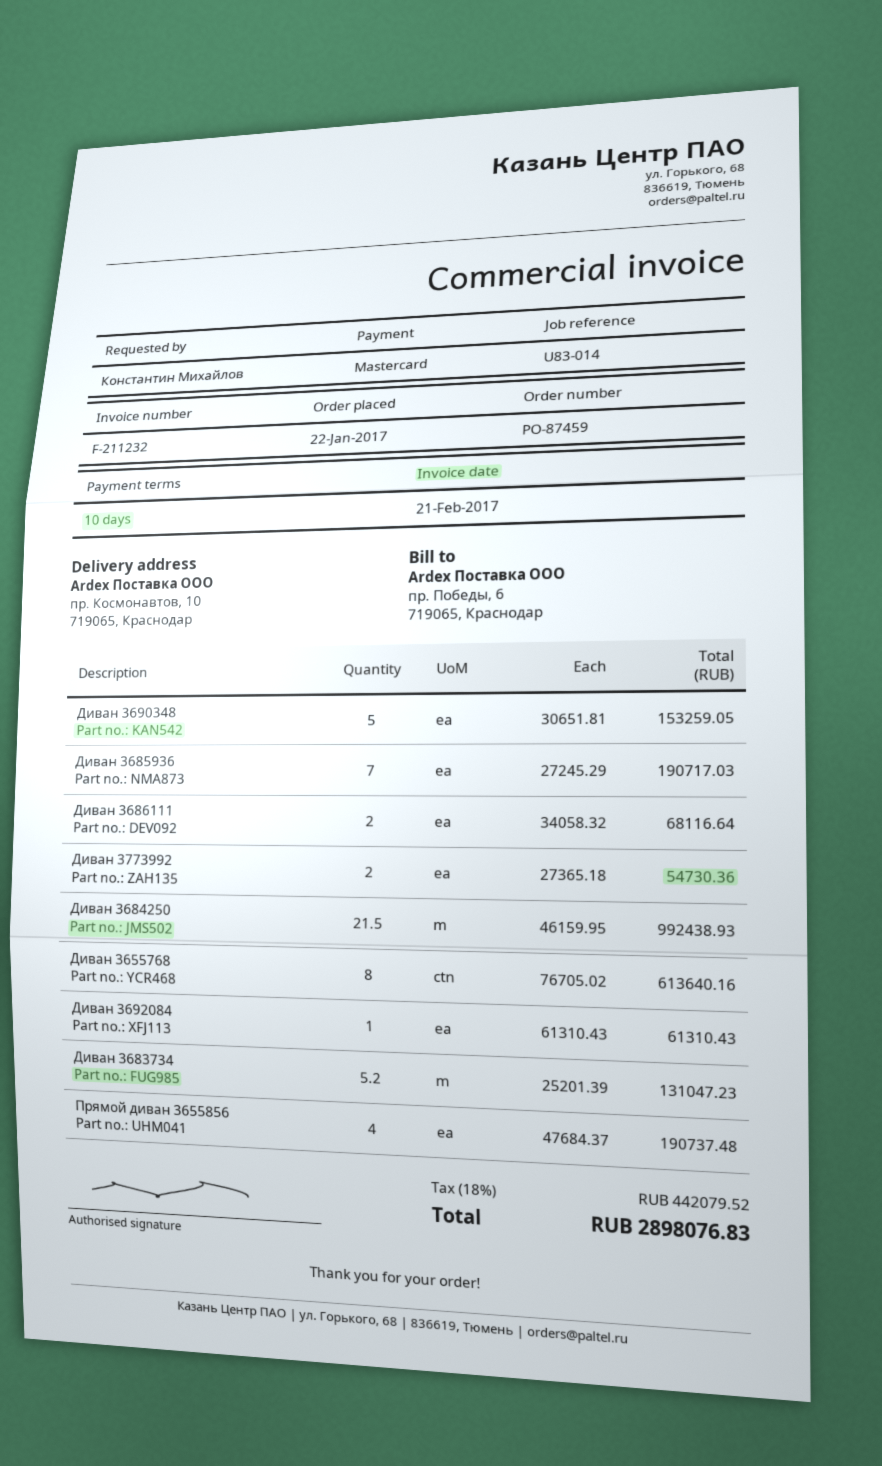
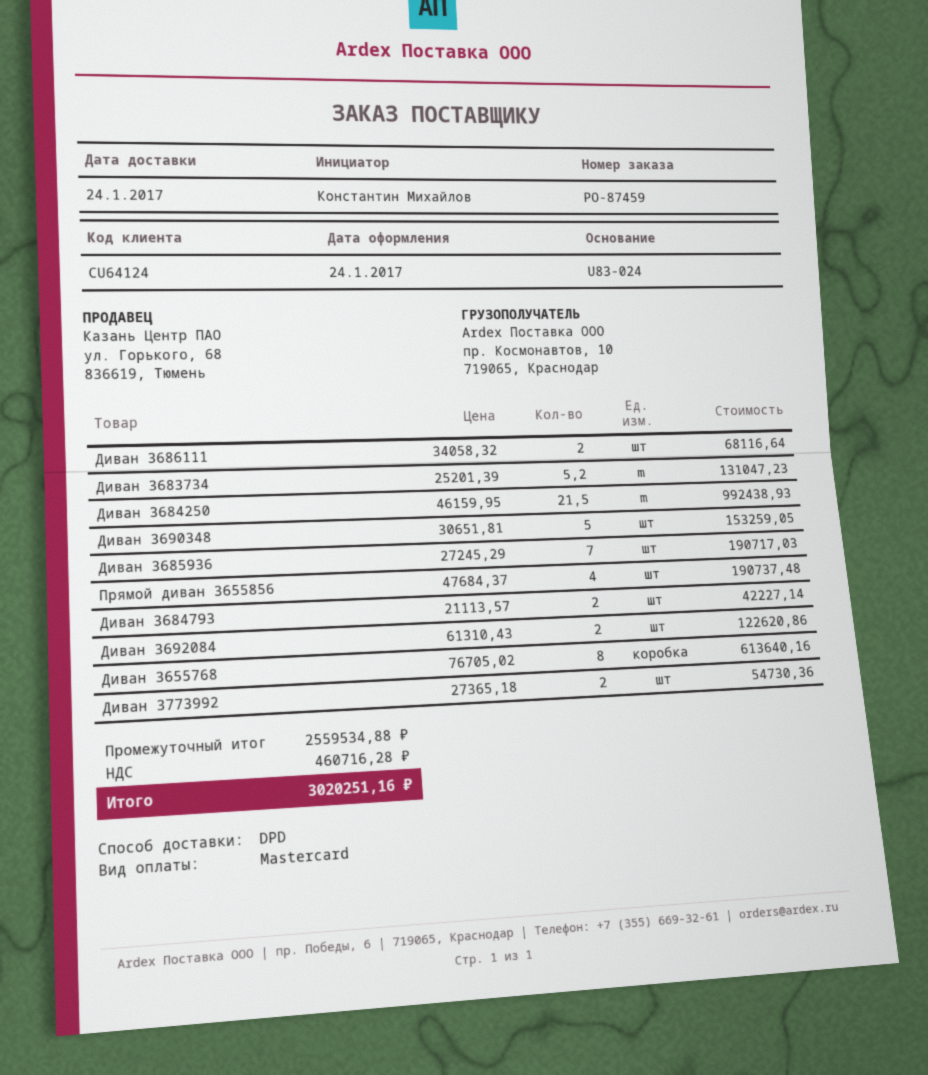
order date: 2017-01-22 -> 2017-01-24
reference: U83-014 -> U83-024
Диван 3692084: 1 x 61310.43 = 61310.43 -> 2 x 61310.43 = 122620.86
Диван 3684793: none -> 2 x 21113.57 = 42227.14
tax: 442079.52 -> 460716.28
total: 2898076.83 -> 3020251.16

